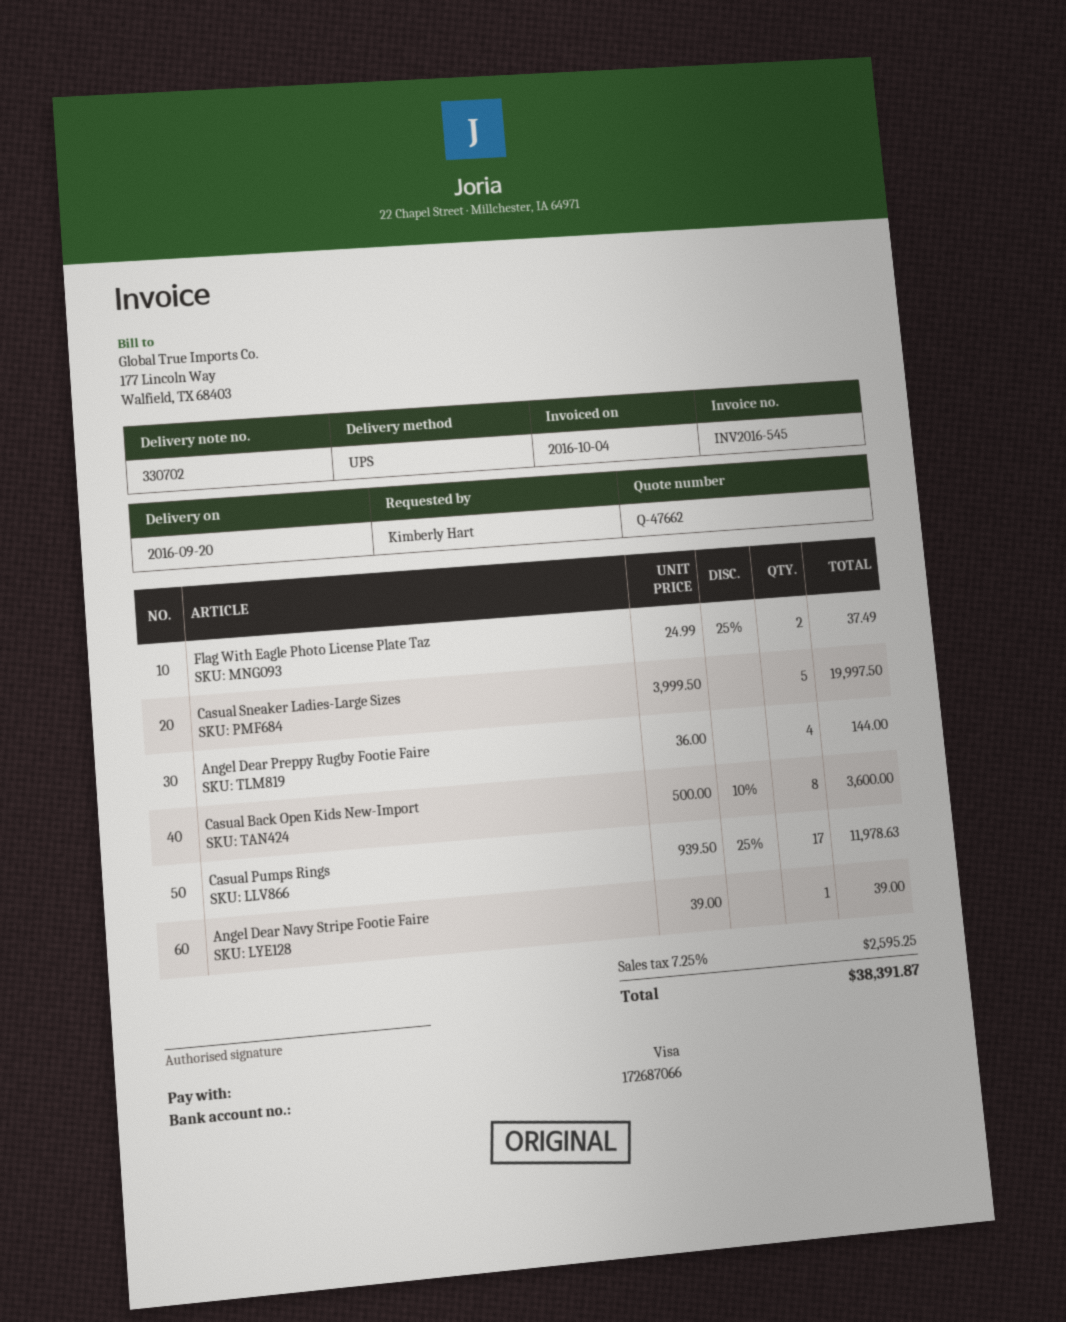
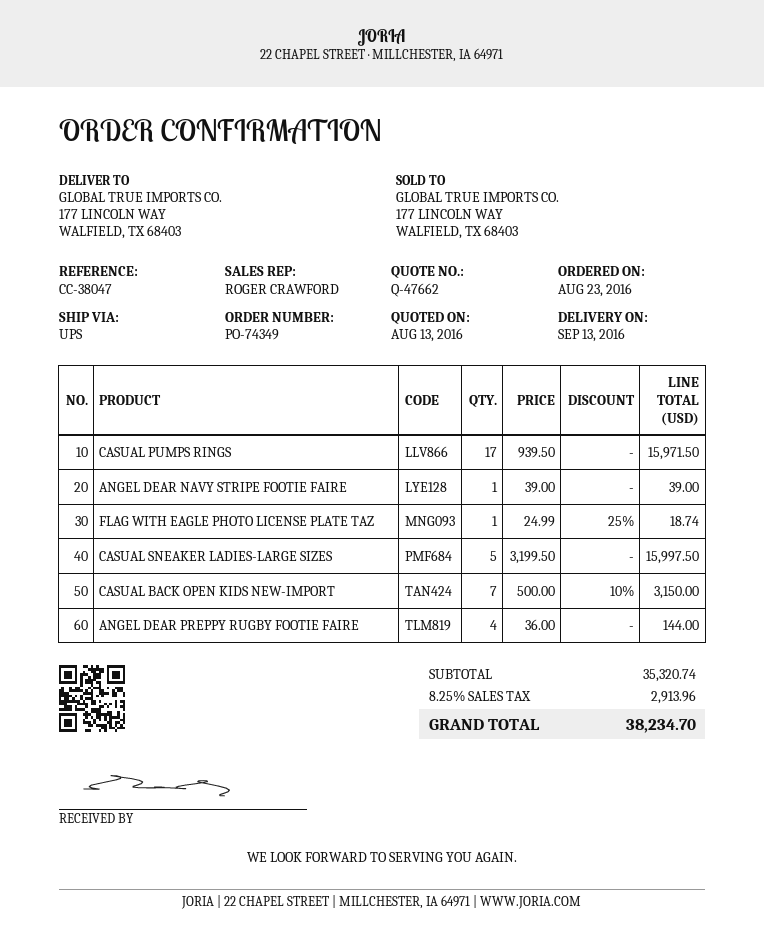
delivery date: 2016-09-20 -> 2016-09-13
Flag With Eagle Photo License Plate Taz: 2 x 24.99 - 25% = 37.49 -> 1 x 24.99 - 25% = 18.74
Casual Sneaker Ladies-Large Sizes: 5 x 3999.50 = 19997.50 -> 5 x 3199.50 = 15997.50
Casual Back Open Kids New-Import: 8 x 500.00 - 10% = 3600.00 -> 7 x 500.00 - 10% = 3150.00
Casual Pumps Rings: 17 x 939.50 - 25% = 11978.63 -> 17 x 939.50 = 15971.50
tax: 7.25% = 2595.25 -> 8.25% = 2913.96
total: 38391.87 -> 38234.70

